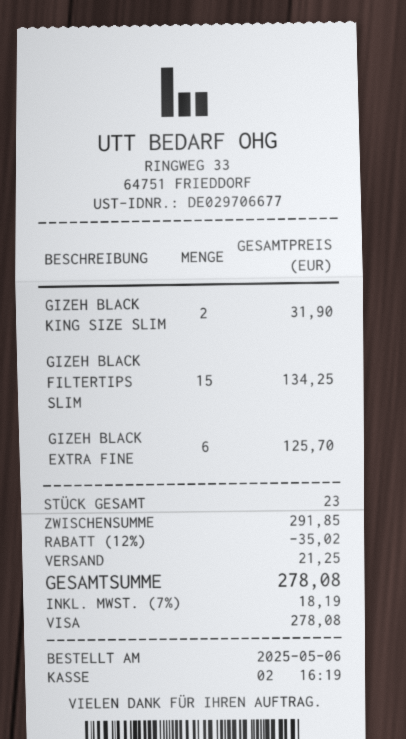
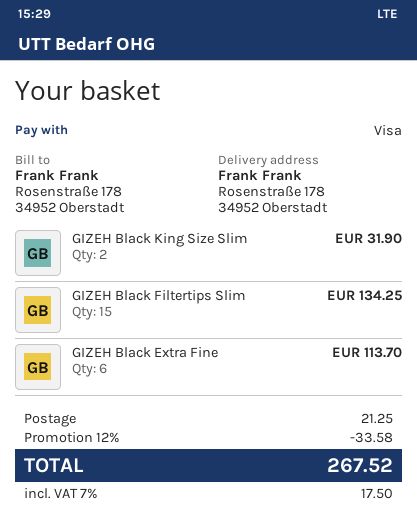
GIZEH BLACK EXTRA FINE: 6 for 125.70 -> 6 for 113.70
discount: 12% = 35.02 -> 12% = 33.58
tax: 7% = 18.19 -> 7% = 17.50
total: 278.08 -> 267.52

